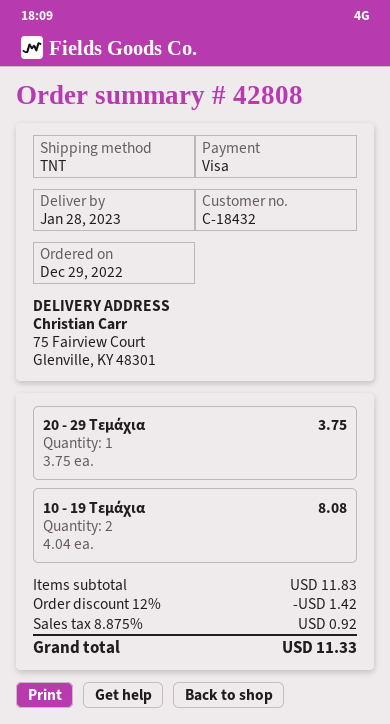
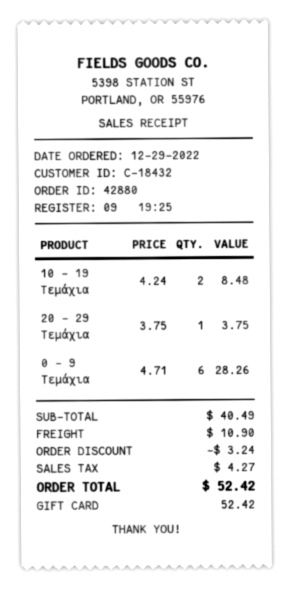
order number: 42808 -> 42880
payment method: Visa -> gift card
10 - 19 Τεμάχια: 2 x 4.04 = 8.08 -> 2 x 4.24 = 8.48
0 - 9 Τεμάχια: none -> 6 x 4.71 = 28.26
subtotal: 11.83 -> 40.49
discount: 1.42 -> 3.24
shipping: none -> 10.90
tax: 0.92 -> 4.27
total: 11.33 -> 52.42

